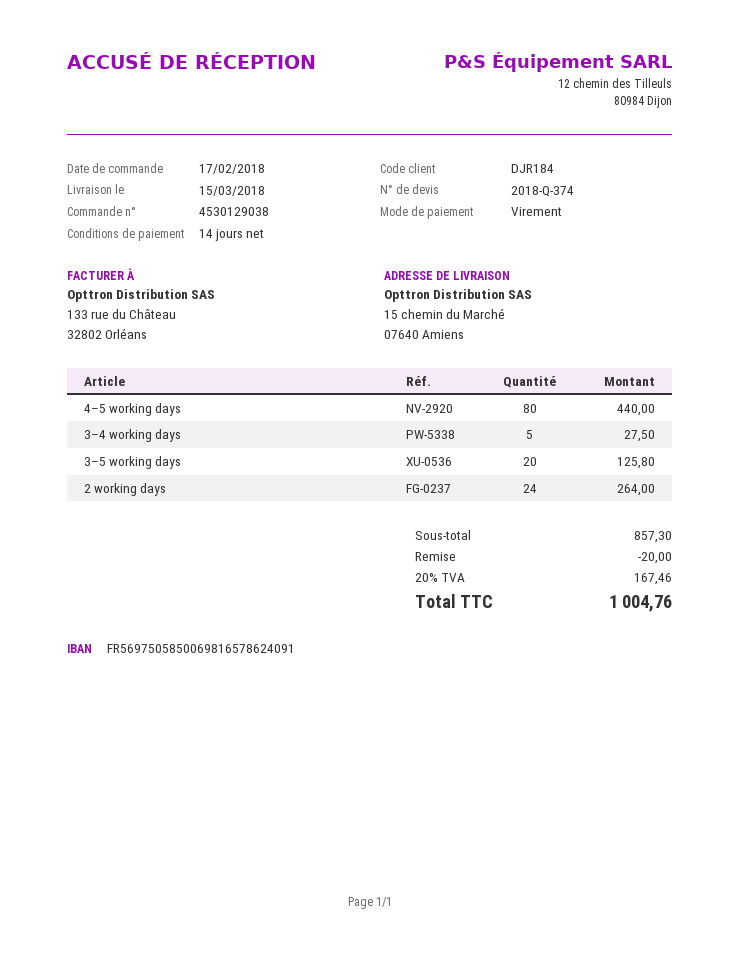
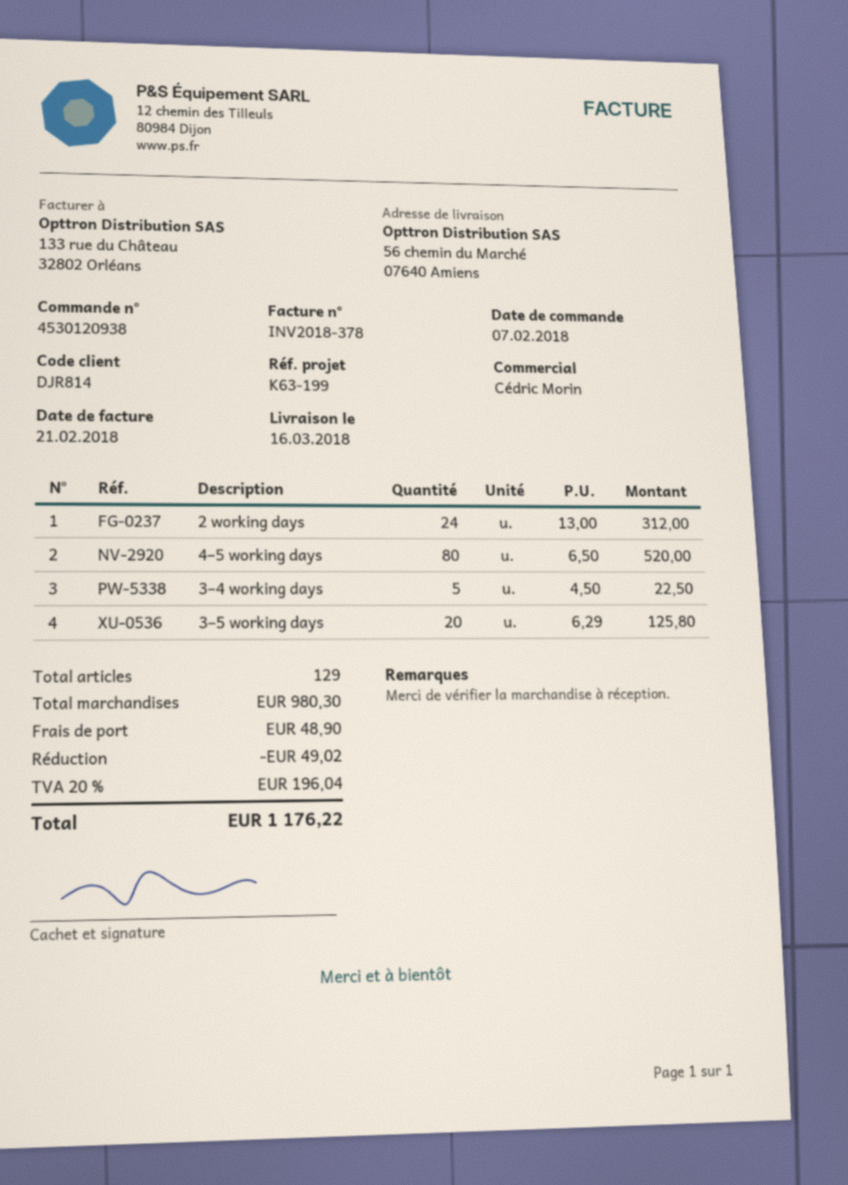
order number: 4530129038 -> 4530120938
order date: 2018-02-17 -> 2018-02-07
delivery date: 2018-03-15 -> 2018-03-16
customer number: DJR184 -> DJR814
ship to: 15 chemin du Marché, 07640 Amiens -> 56 chemin du Marché, 07640 Amiens
4–5 working days: 80 for 440.00 -> 80 for 520.00
3–4 working days: 5 for 27.50 -> 5 for 22.50
2 working days: 24 for 264.00 -> 24 for 312.00
subtotal: 857.30 -> 980.30
discount: 20.00 -> 49.02
shipping: none -> 48.90
tax: 20% = 167.46 -> 20% = 196.04
total: 1004.76 -> 1176.22

